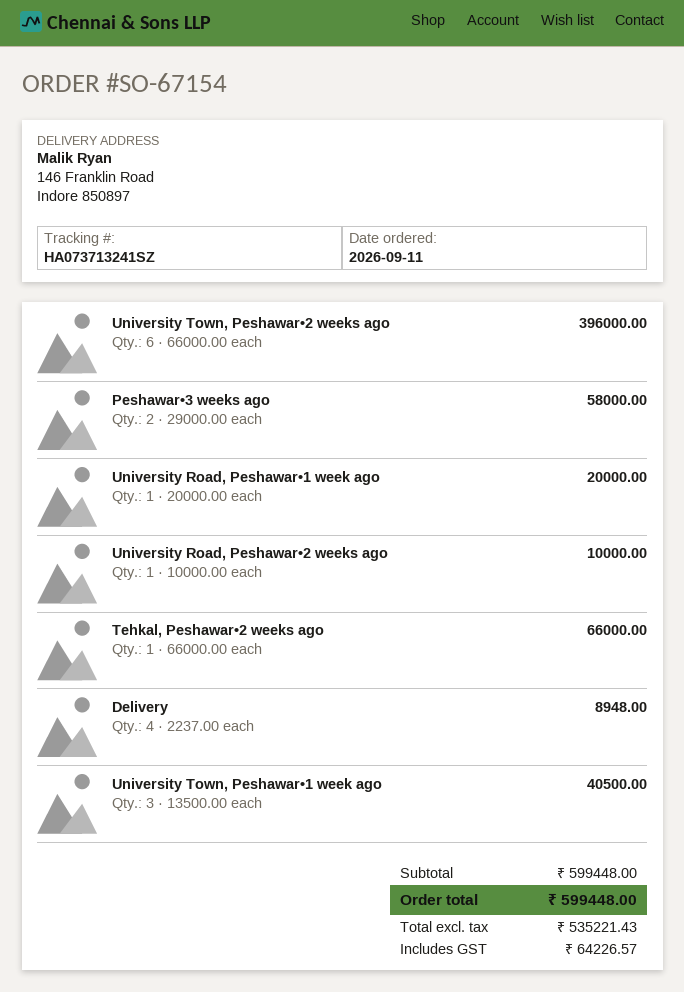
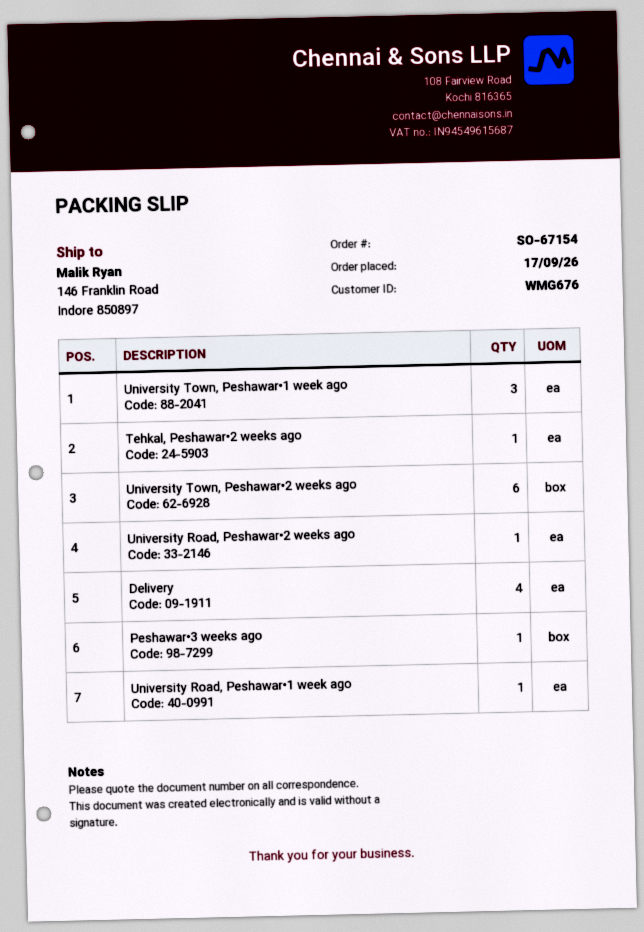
order date: 2026-09-11 -> 2026-09-17
Peshawar•3 weeks ago: 2 -> 1

